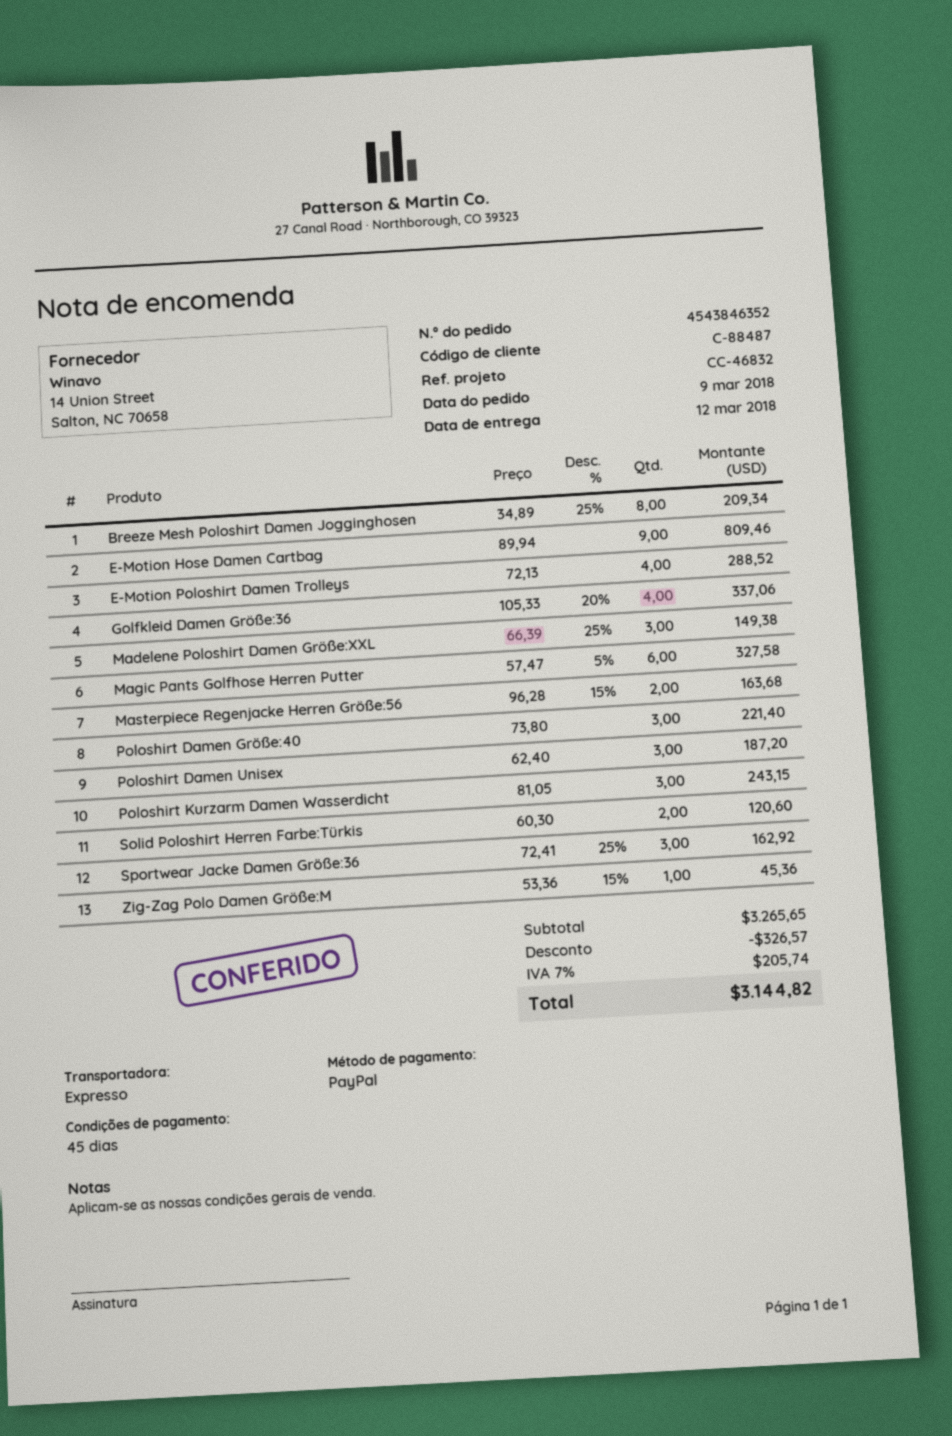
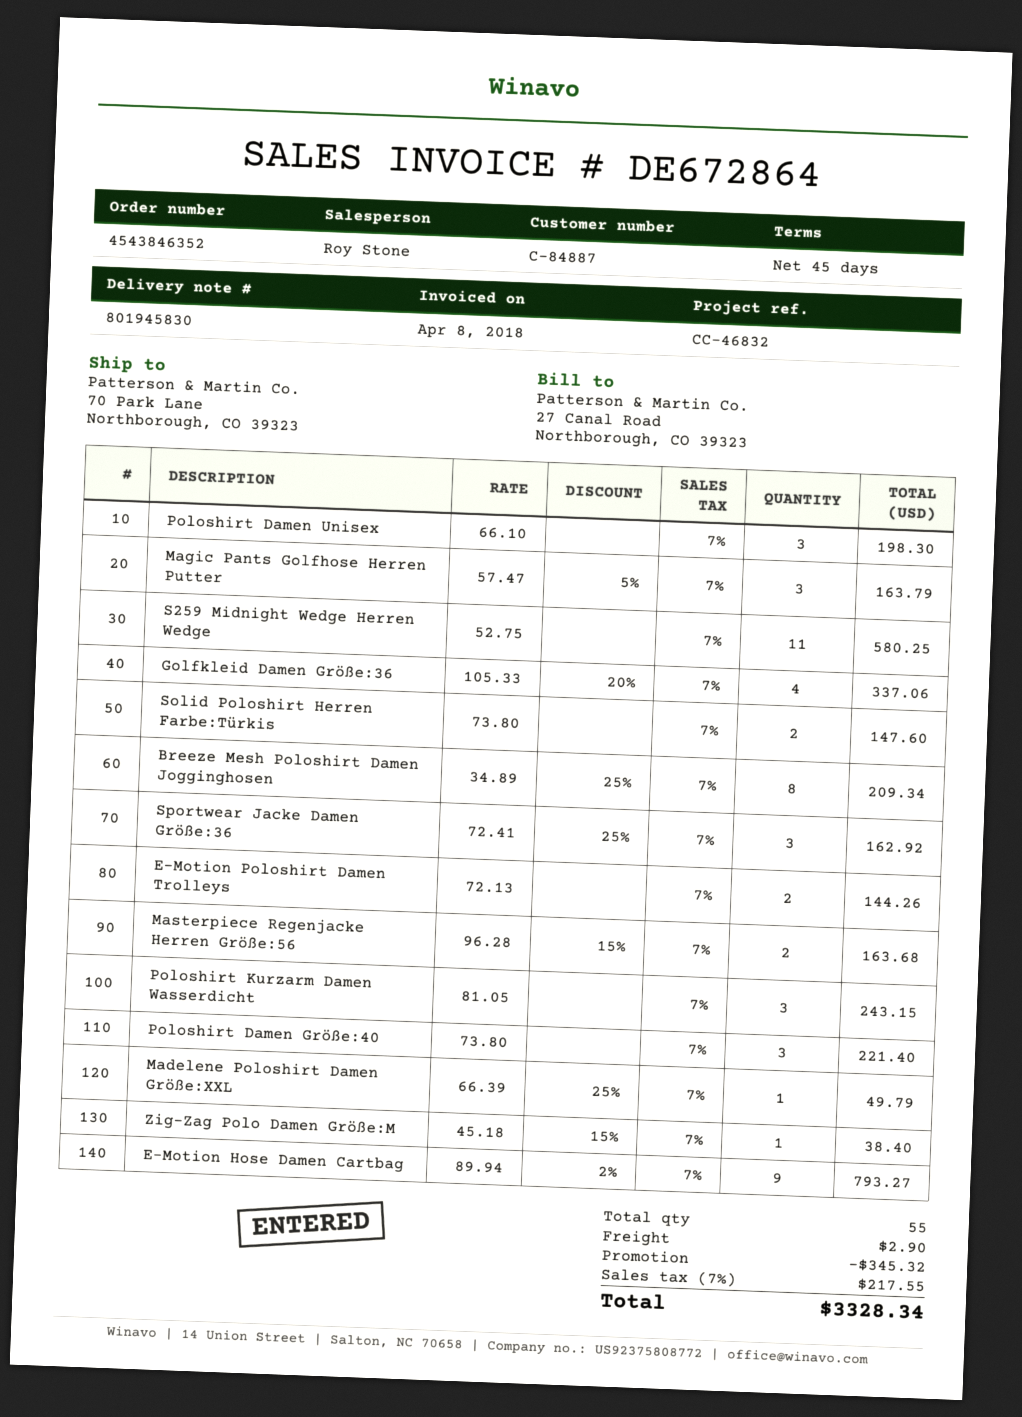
customer number: C-88487 -> C-84887
E-Motion Hose Damen Cartbag: 9 x 89.94 = 809.46 -> 9 x 89.94 - 2% = 793.27
E-Motion Poloshirt Damen Trolleys: 4 x 72.13 = 288.52 -> 2 x 72.13 = 144.26
Madelene Poloshirt Damen Größe:XXL: 3 x 66.39 - 25% = 149.38 -> 1 x 66.39 - 25% = 49.79
Magic Pants Golfhose Herren Putter: 6 x 57.47 - 5% = 327.58 -> 3 x 57.47 - 5% = 163.79
Poloshirt Damen Unisex: 3 x 62.40 = 187.20 -> 3 x 66.10 = 198.30
Solid Poloshirt Herren Farbe:Türkis: 2 x 60.30 = 120.60 -> 2 x 73.80 = 147.60
Zig-Zag Polo Damen Größe:M: 1 x 53.36 - 15% = 45.36 -> 1 x 45.18 - 15% = 38.40
S259 Midnight Wedge Herren Wedge: none -> 11 x 52.75 = 580.25
discount: 326.57 -> 345.32
shipping: none -> 2.90
tax: 7% = 205.74 -> 7% = 217.55
total: 3144.82 -> 3328.34

